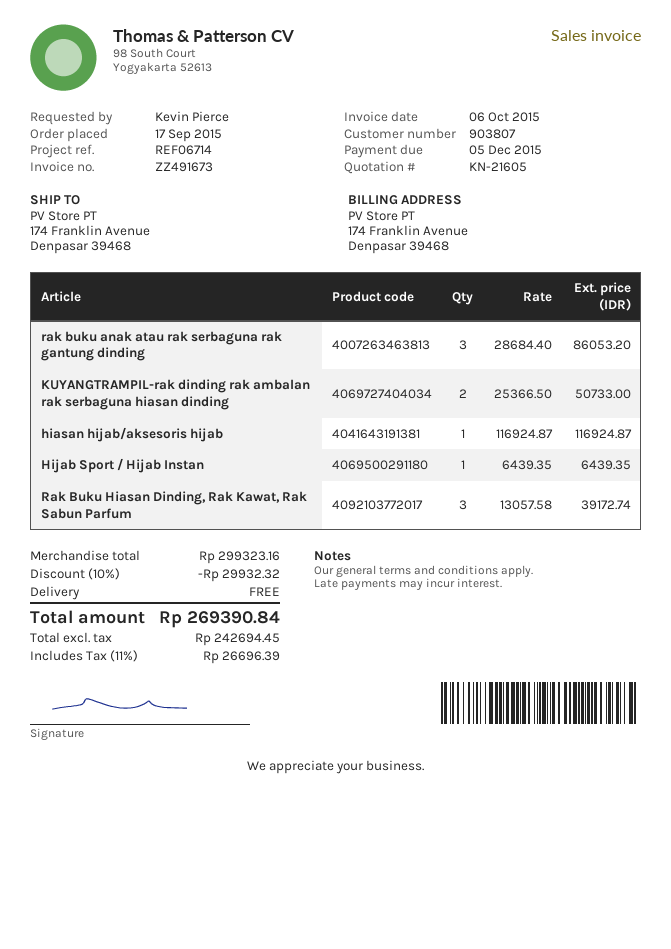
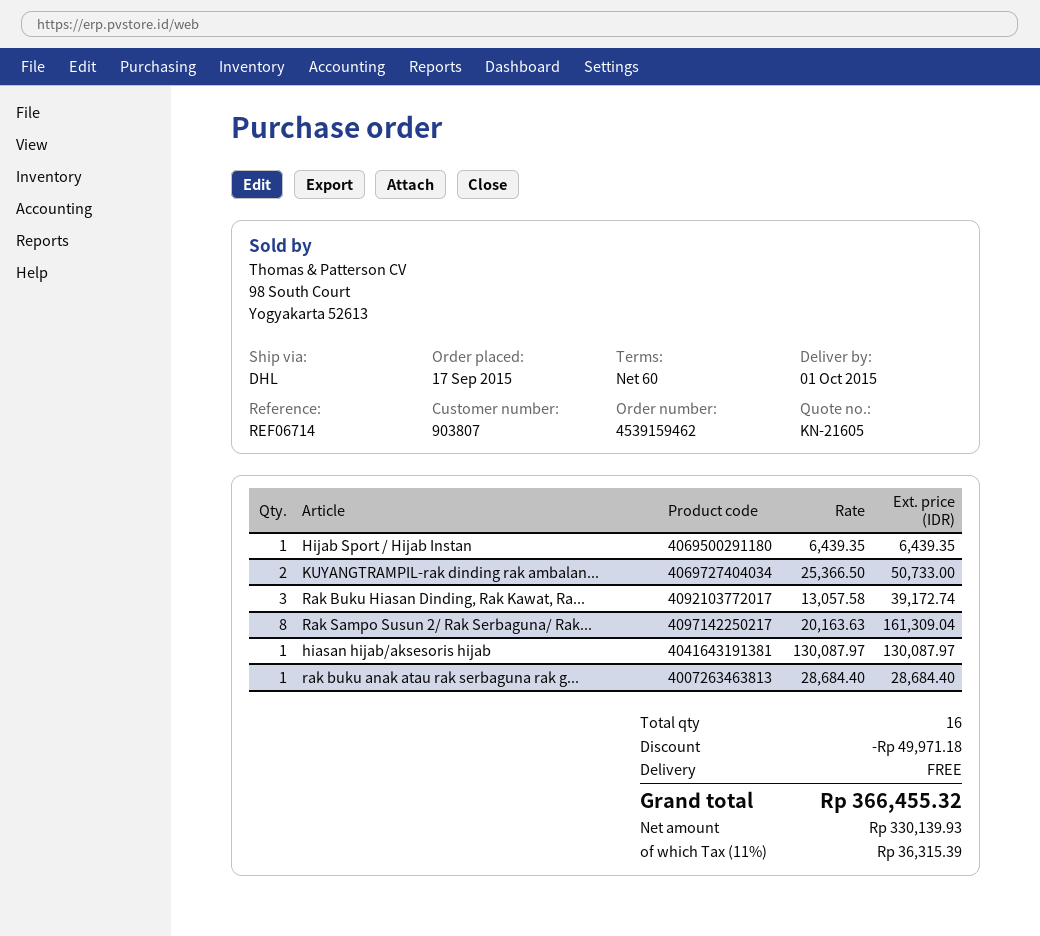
rak buku anak atau rak serbaguna rak gantung dinding: 3 x 28684.40 = 86053.20 -> 1 x 28684.40 = 28684.40
hiasan hijab/aksesoris hijab: 1 x 116924.87 = 116924.87 -> 1 x 130087.97 = 130087.97
Rak Sampo Susun 2/ Rak Serbaguna/ Rak...: none -> 8 x 20163.63 = 161309.04
discount: 29932.32 -> 49971.18
net: 242694.45 -> 330139.93
tax: 11% = 26696.39 -> 11% = 36315.39
total: 269390.84 -> 366455.32

